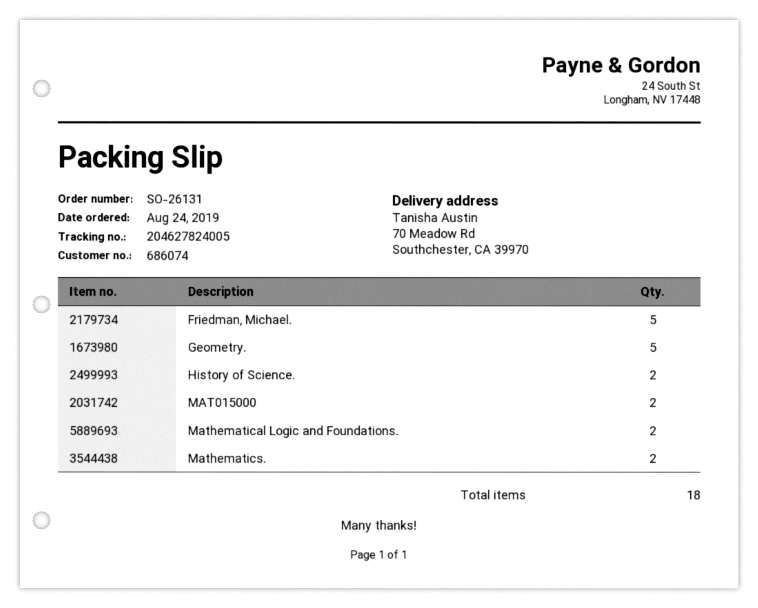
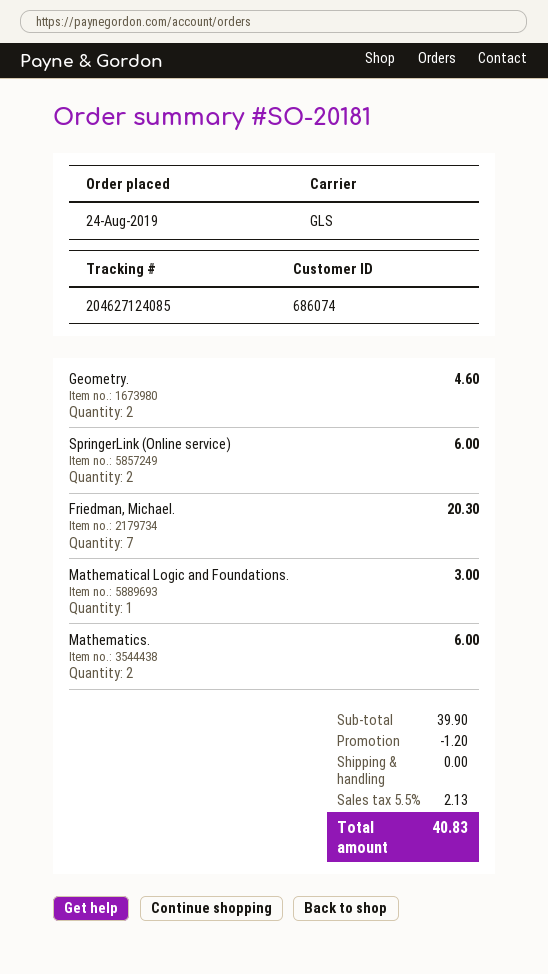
order number: SO-26131 -> SO-20181
tracking number: 204627824005 -> 204627124085
Friedman, Michael.: 5 -> 7
Geometry.: 5 -> 2
History of Science.: 2 -> none
MAT015000: 2 -> none
Mathematical Logic and Foundations.: 2 -> 1
SpringerLink (Online service): none -> 2

